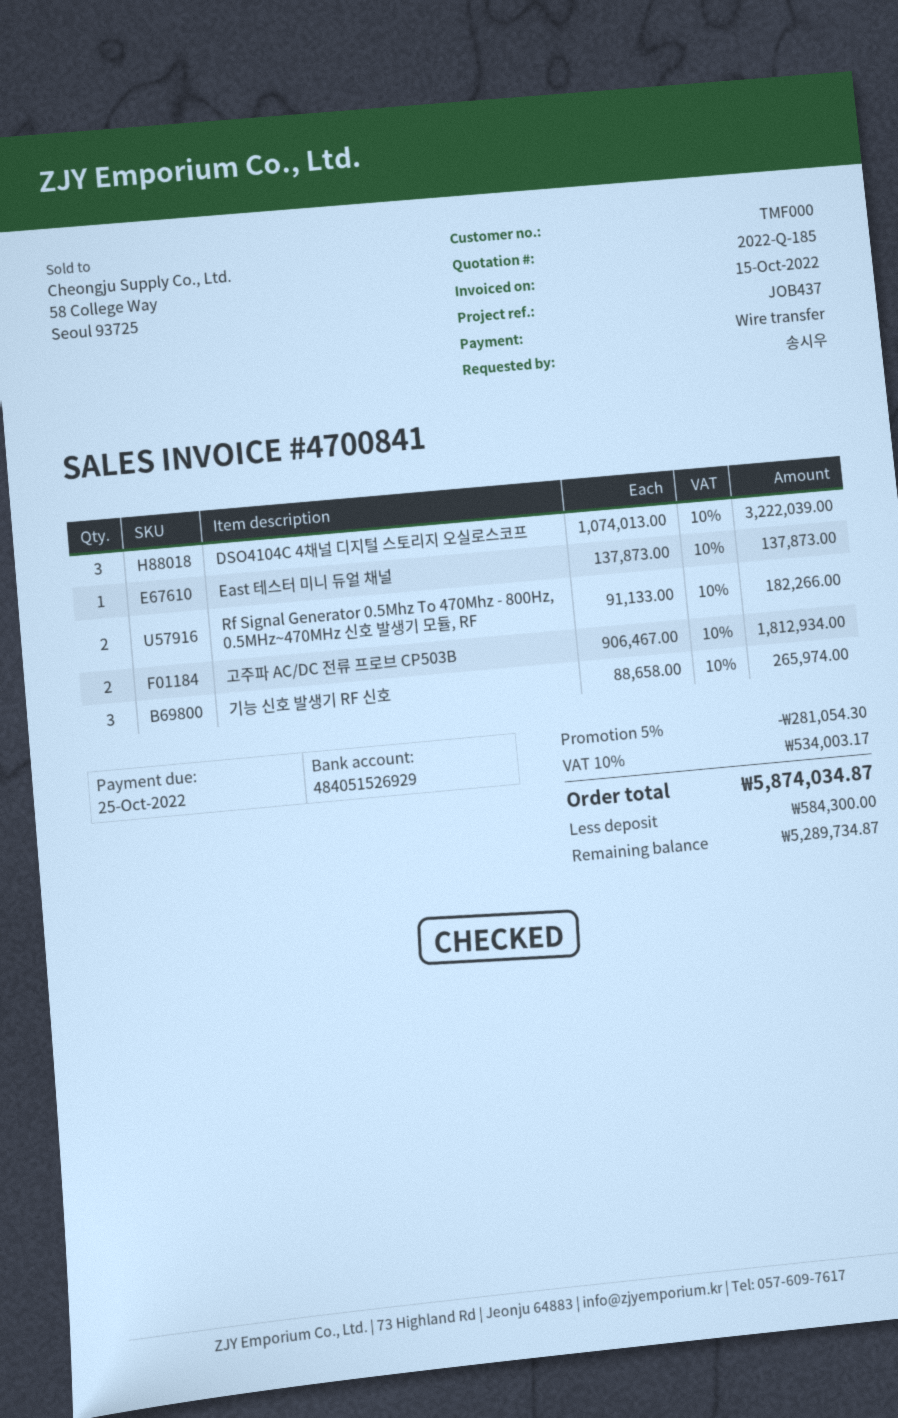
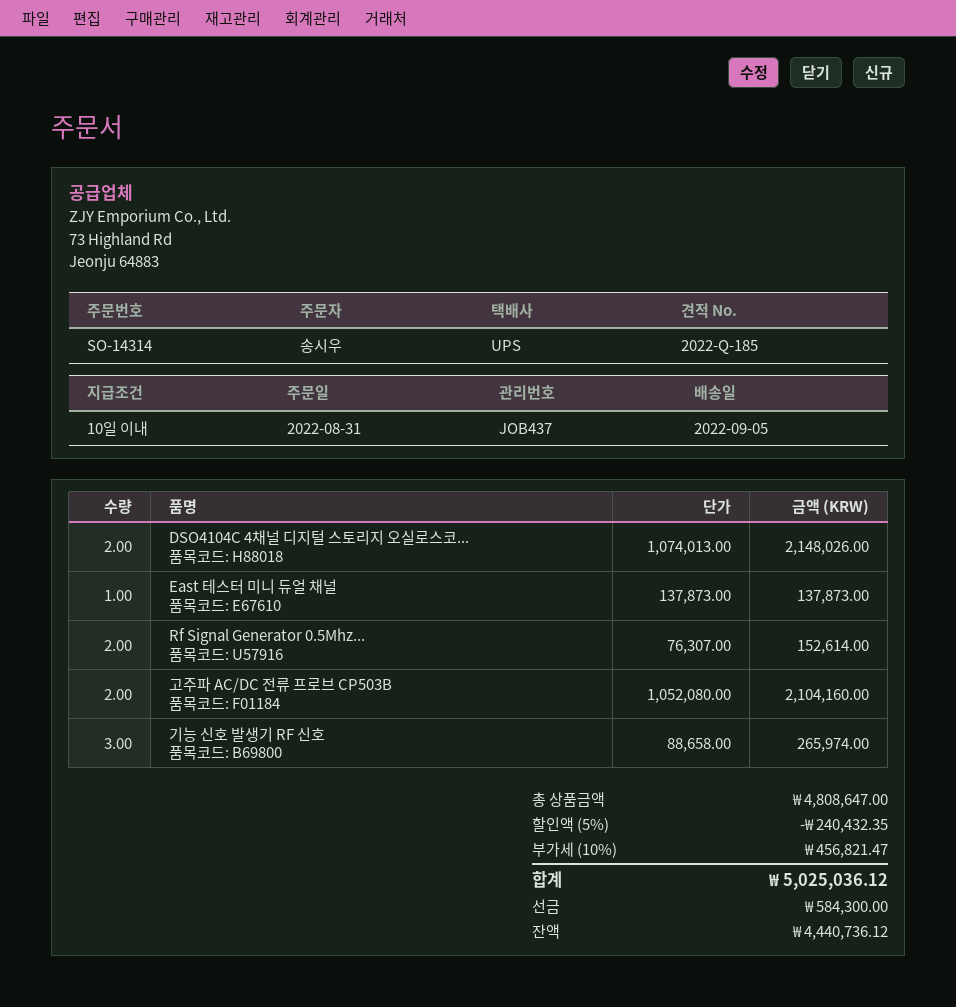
DSO4104C 4채널 디지털 스토리지 오실로스코프: 3 x 1074013.00 = 3222039.00 -> 2 x 1074013.00 = 2148026.00
Rf Signal Generator 0.5Mhz To 470Mhz - 800Hz, 0.5MHz~470MHz 신호 발생기 모듈, RF: 2 x 91133.00 = 182266.00 -> 2 x 76307.00 = 152614.00
고주파 AC/DC 전류 프로브 CP503B: 2 x 906467.00 = 1812934.00 -> 2 x 1052080.00 = 2104160.00
discount: 5% = 281054.30 -> 5% = 240432.35
tax: 10% = 534003.17 -> 10% = 456821.47
total: 5874034.87 -> 5025036.12
balance: 5289734.87 -> 4440736.12

